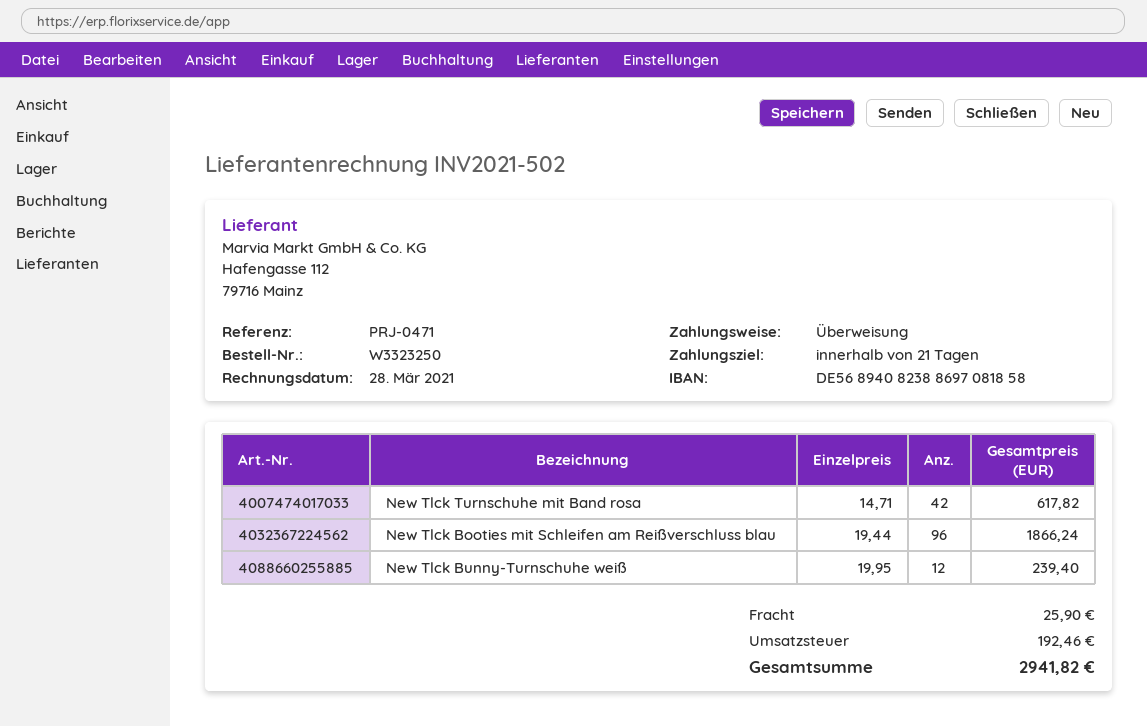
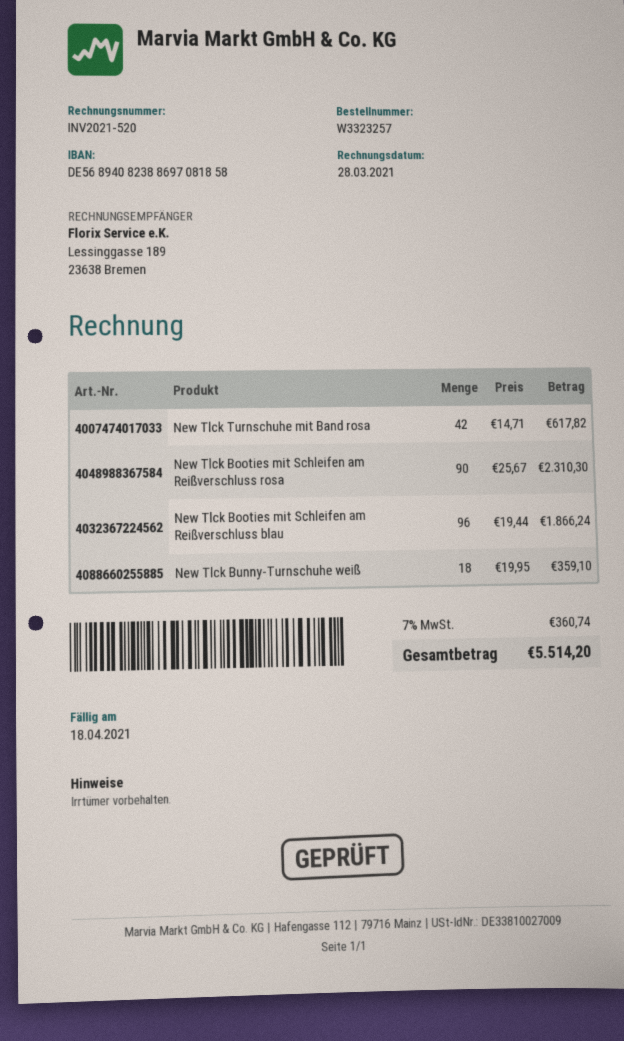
order number: W3323250 -> W3323257
invoice number: INV2021-502 -> INV2021-520
New Tlck Bunny-Turnschuhe weiß: 12 x 19.95 = 239.40 -> 18 x 19.95 = 359.10
New Tlck Booties mit Schleifen am Reißverschluss rosa: none -> 90 x 25.67 = 2310.30
shipping: 25.90 -> none
tax: 192.46 -> 360.74
total: 2941.82 -> 5514.20

